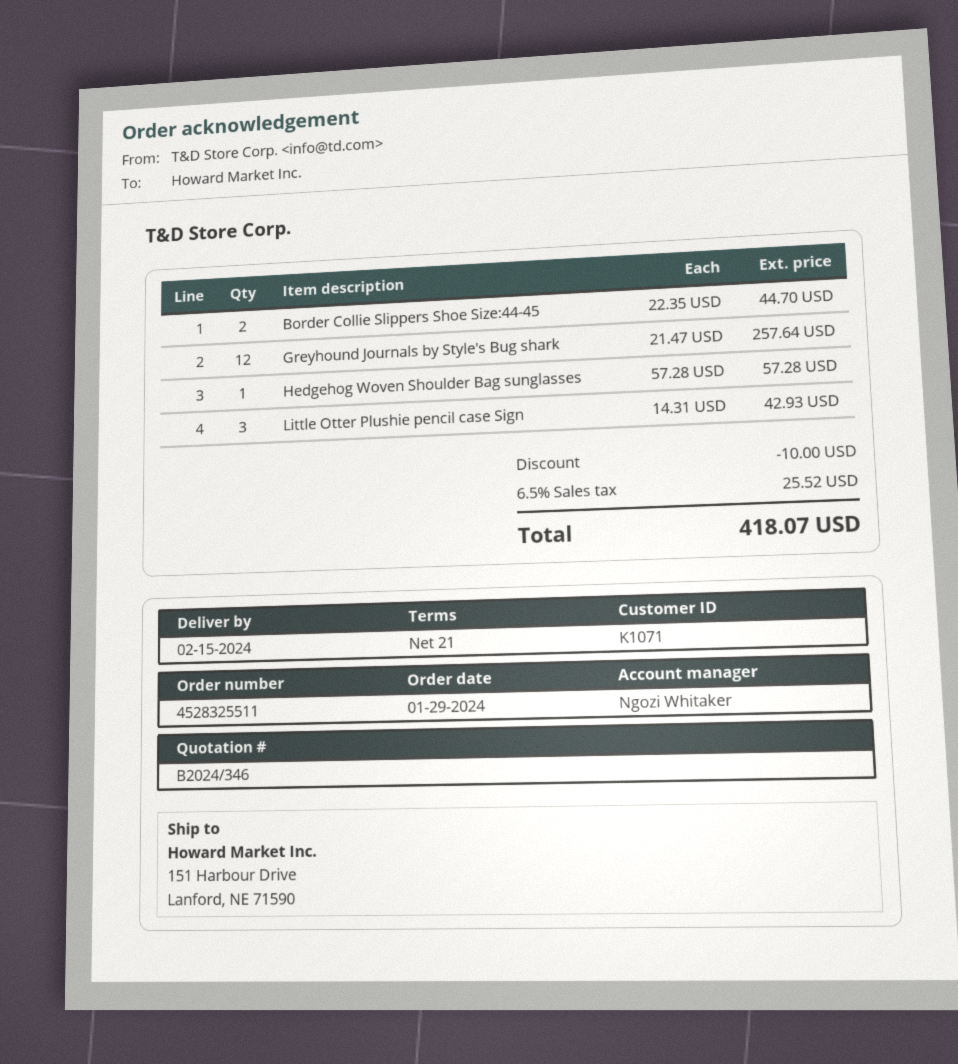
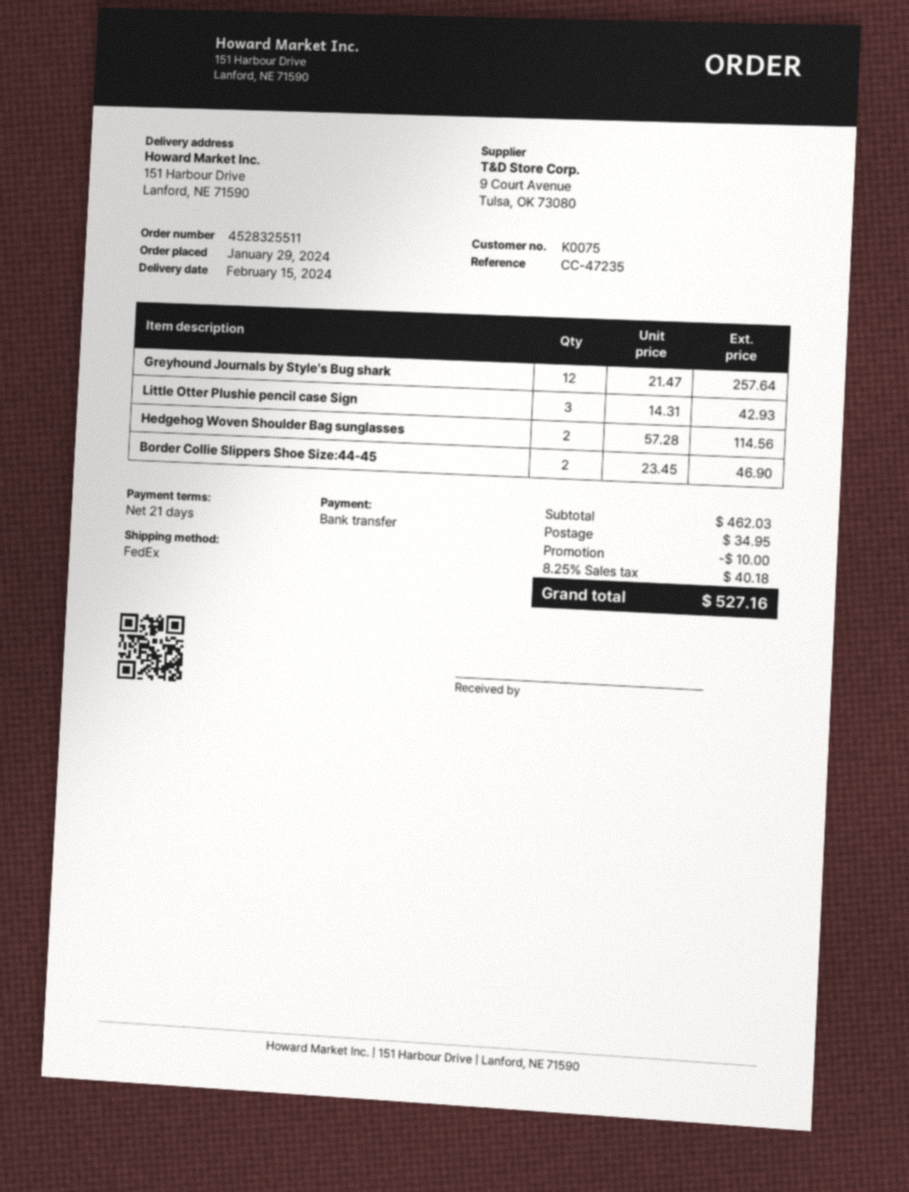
customer number: K1071 -> K0075
Border Collie Slippers Shoe Size:44-45: 2 x 22.35 = 44.70 -> 2 x 23.45 = 46.90
Hedgehog Woven Shoulder Bag sunglasses: 1 x 57.28 = 57.28 -> 2 x 57.28 = 114.56
shipping: none -> 34.95
tax: 6.5% = 25.52 -> 8.25% = 40.18
total: 418.07 -> 527.16

